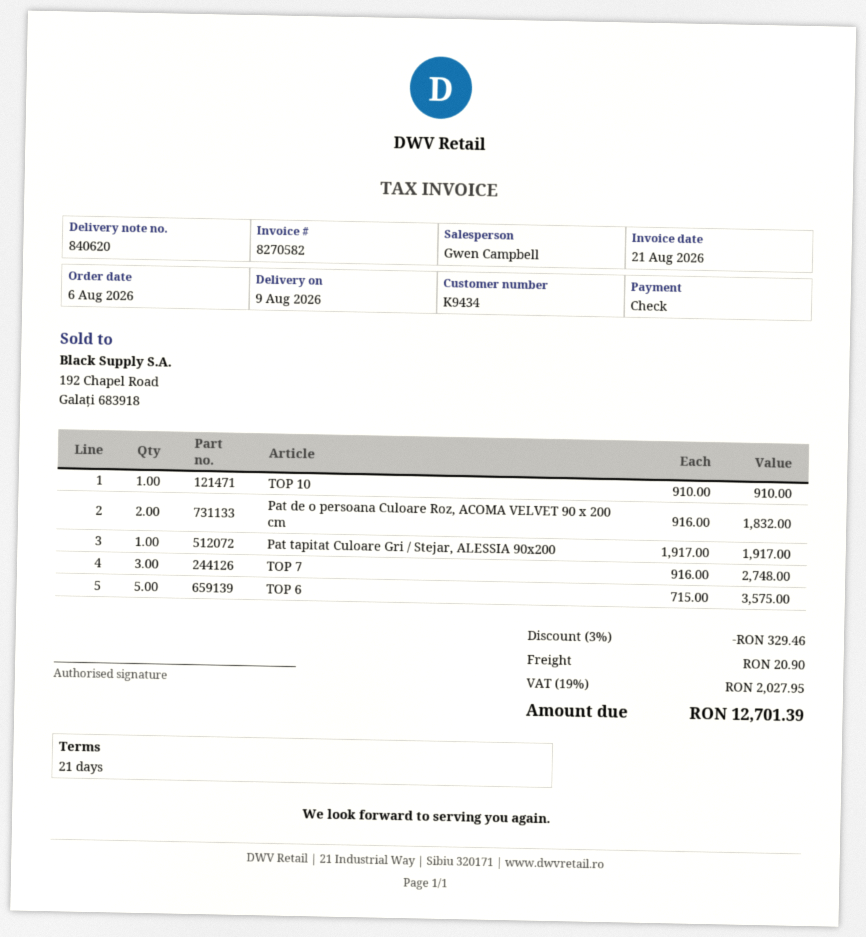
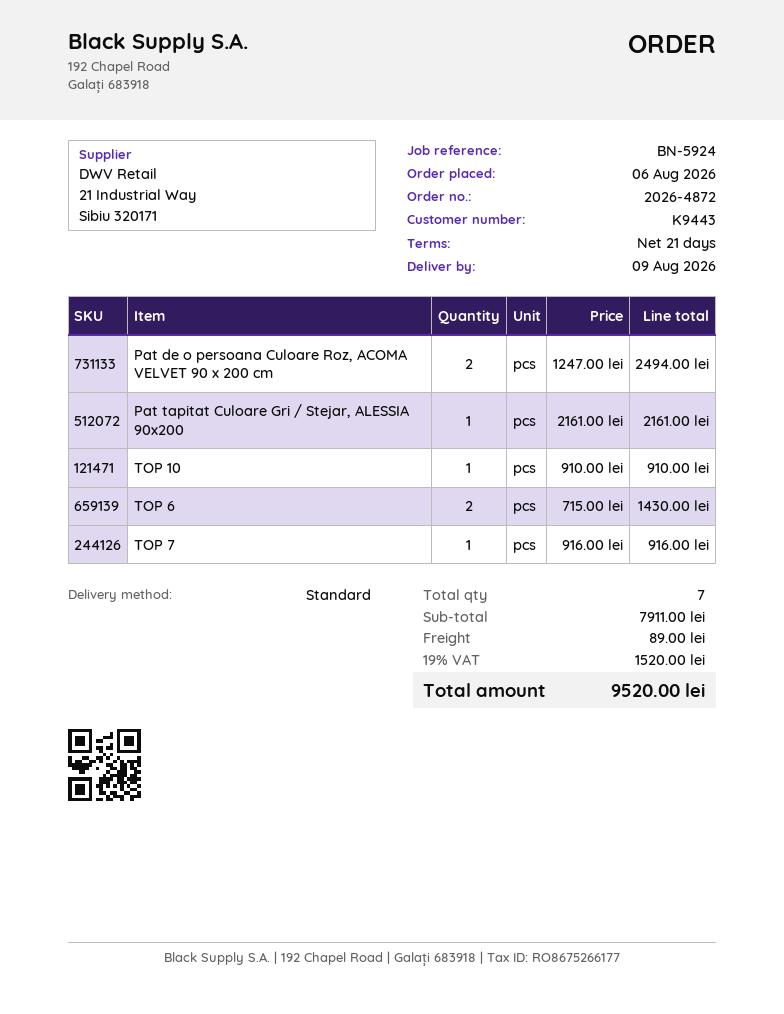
customer number: K9434 -> K9443
Pat de o persoana Culoare Roz, ACOMA VELVET 90 x 200 cm: 2 x 916.00 = 1832.00 -> 2 x 1247.00 = 2494.00
Pat tapitat Culoare Gri / Stejar, ALESSIA 90x200: 1 x 1917.00 = 1917.00 -> 1 x 2161.00 = 2161.00
TOP 7: 3 x 916.00 = 2748.00 -> 1 x 916.00 = 916.00
TOP 6: 5 x 715.00 = 3575.00 -> 2 x 715.00 = 1430.00
discount: 3% = 329.46 -> none
shipping: 20.90 -> 89.00
tax: 19% = 2027.95 -> 19% = 1520.00
total: 12701.39 -> 9520.00

